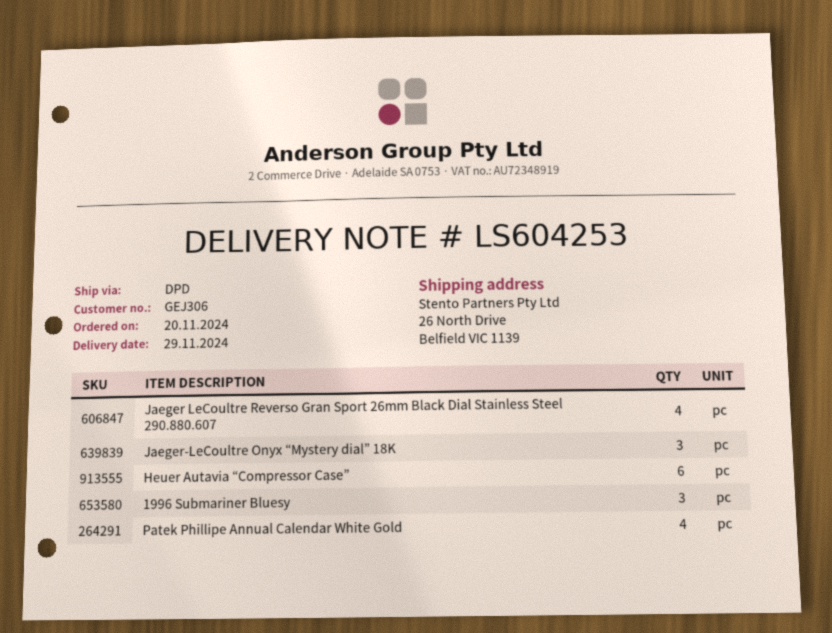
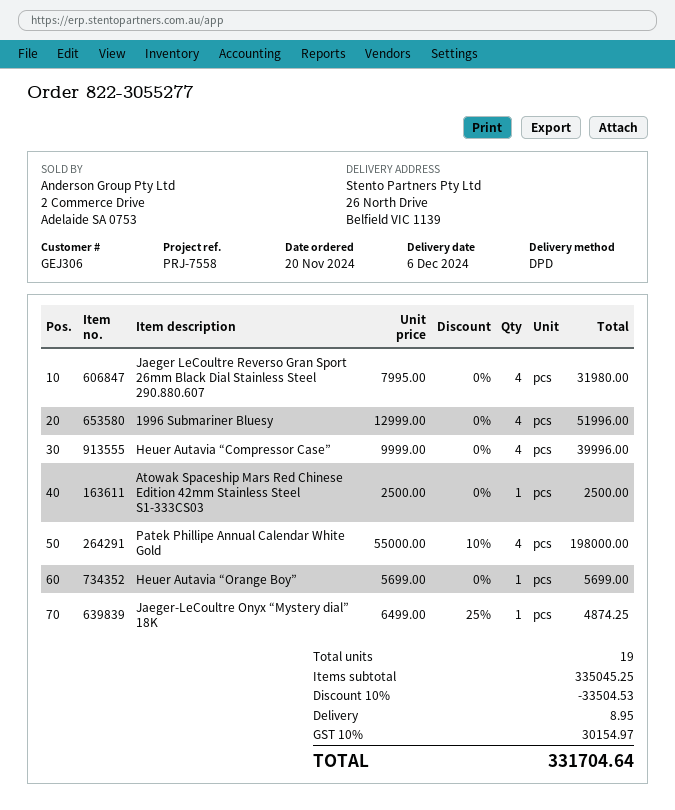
delivery date: 2024-11-29 -> 2024-12-06
Jaeger‑LeCoultre Onyx “Mystery dial” 18K: 3 -> 1
Heuer Autavia “Compressor Case”: 6 -> 4
1996 Submariner Bluesy: 3 -> 4
Atowak Spaceship Mars Red Chinese Edition 42mm Stainless Steel S1-333CS03: none -> 1
Heuer Autavia “Orange Boy”: none -> 1

